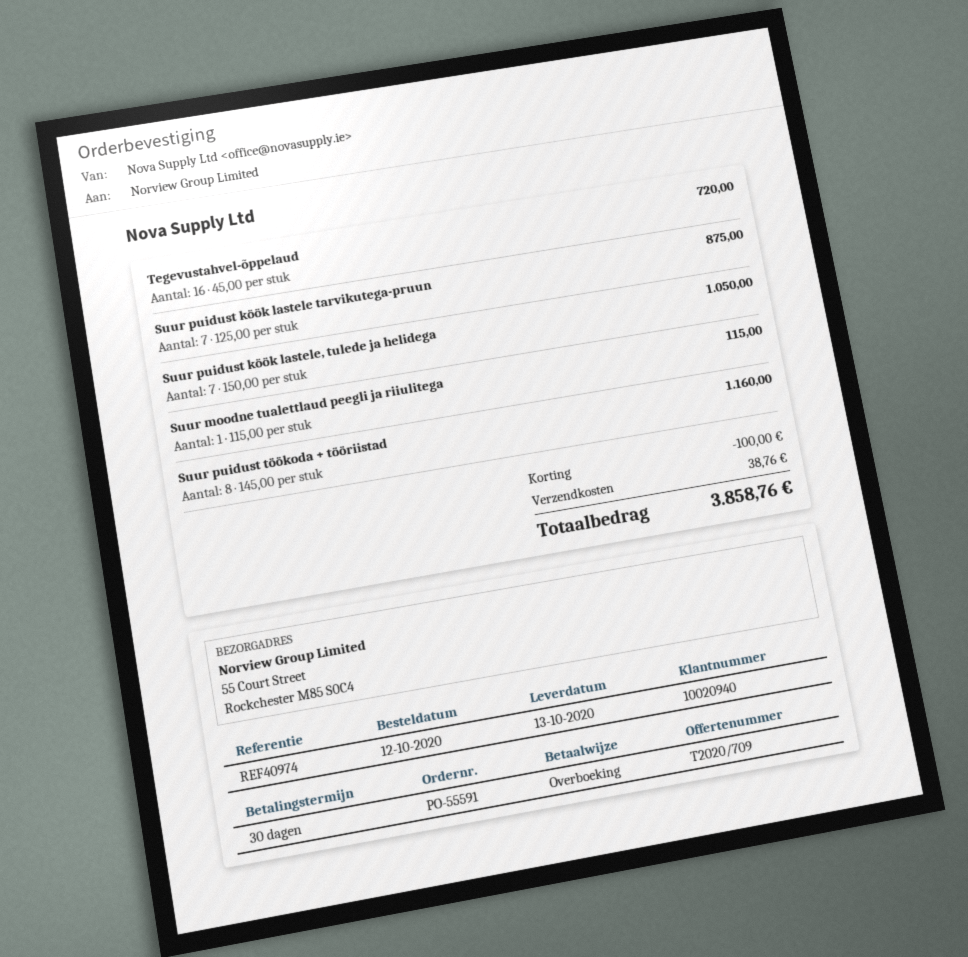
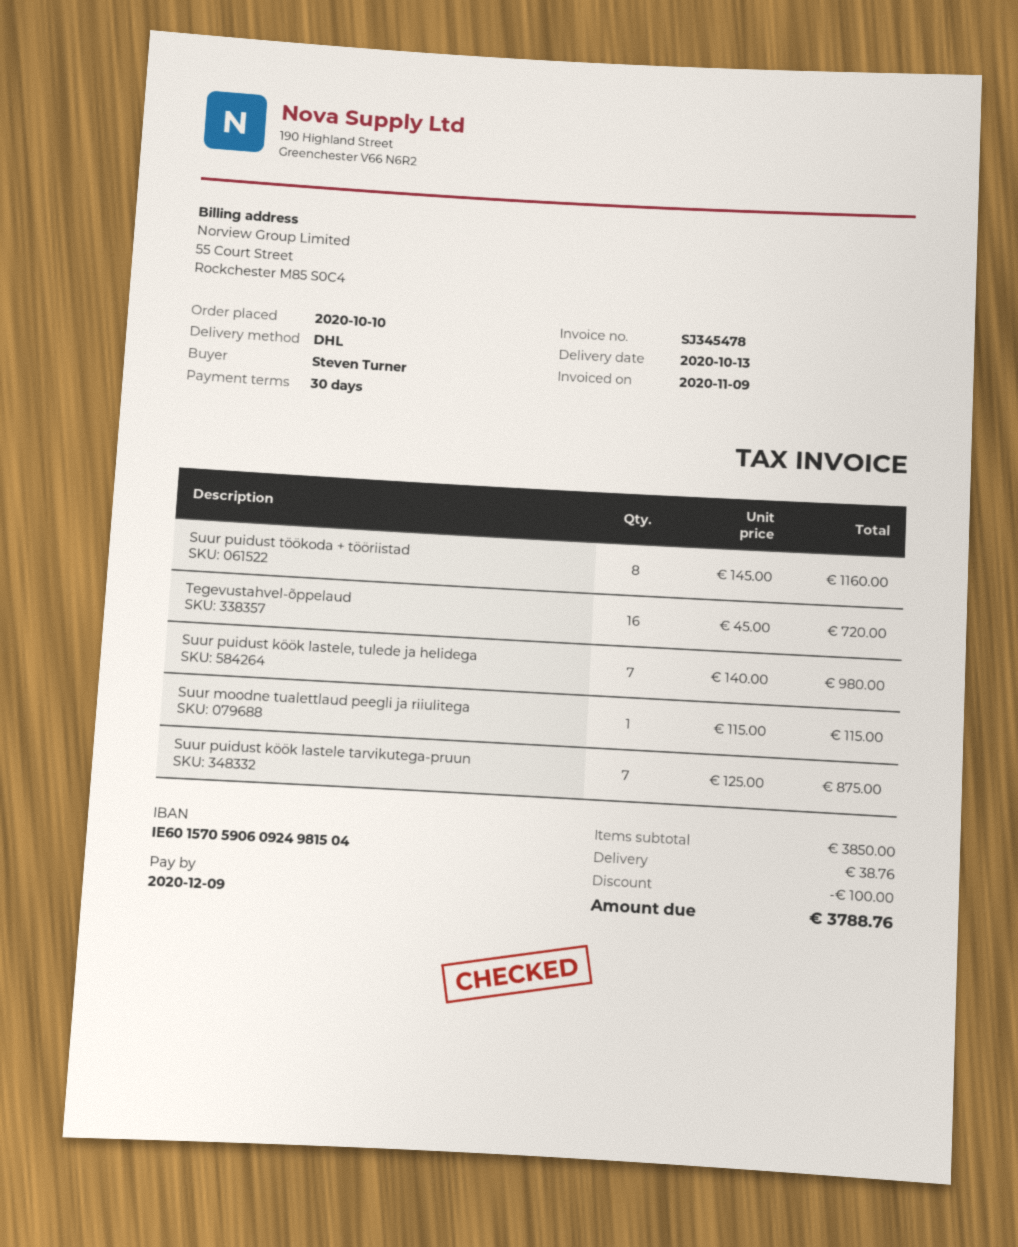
order date: 2020-10-12 -> 2020-10-10
Suur puidust köök lastele, tulede ja helidega: 7 x 150.00 = 1050.00 -> 7 x 140.00 = 980.00
total: 3858.76 -> 3788.76

